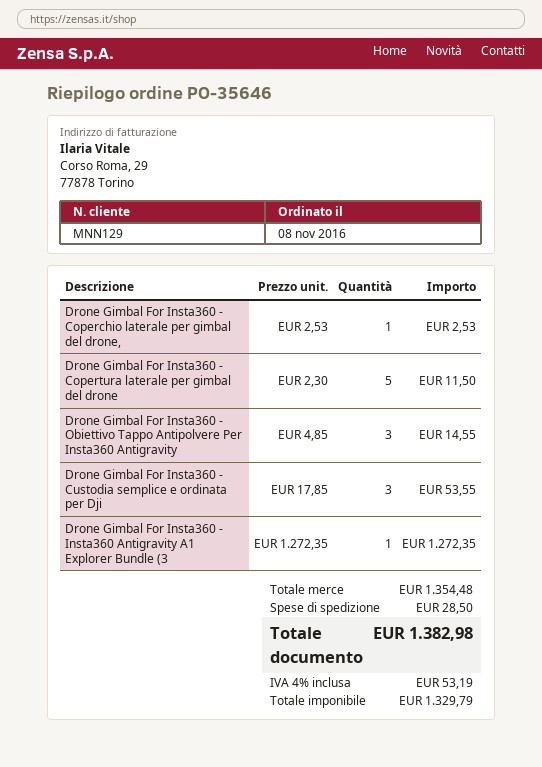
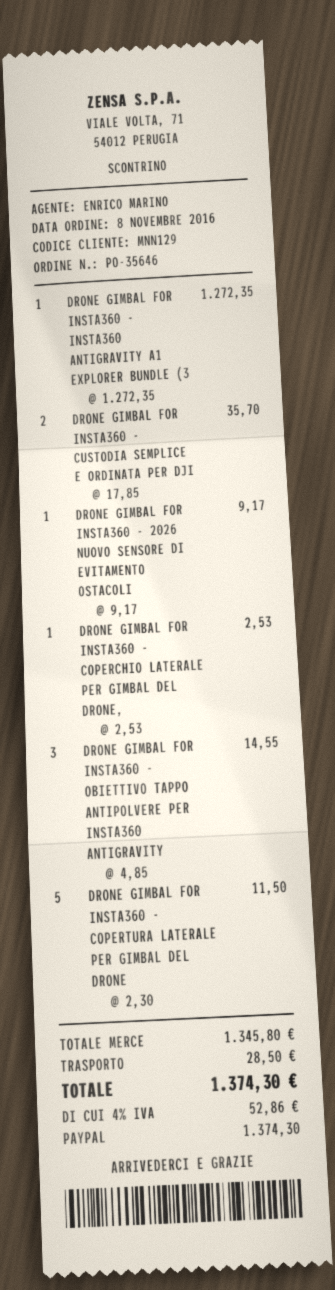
Drone Gimbal For Insta360 - Custodia semplice e ordinata per Dji: 3 x 17.85 = 53.55 -> 2 x 17.85 = 35.70
DRONE GIMBAL FOR INSTA360 - 2026 NUOVO SENSORE DI EVITAMENTO OSTACOLI: none -> 1 x 9.17 = 9.17
subtotal: 1354.48 -> 1345.80
tax: 4% = 53.19 -> 4% = 52.86
total: 1382.98 -> 1374.30

